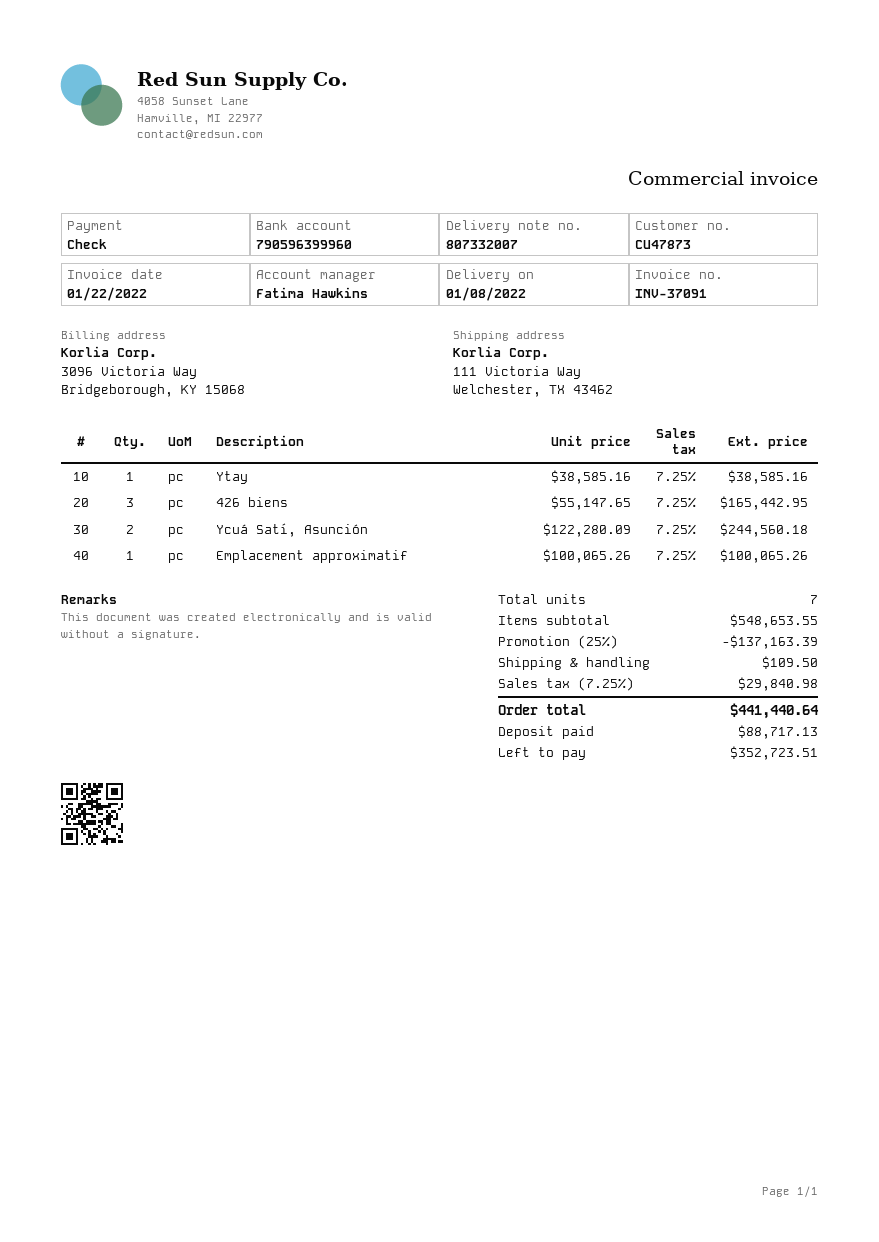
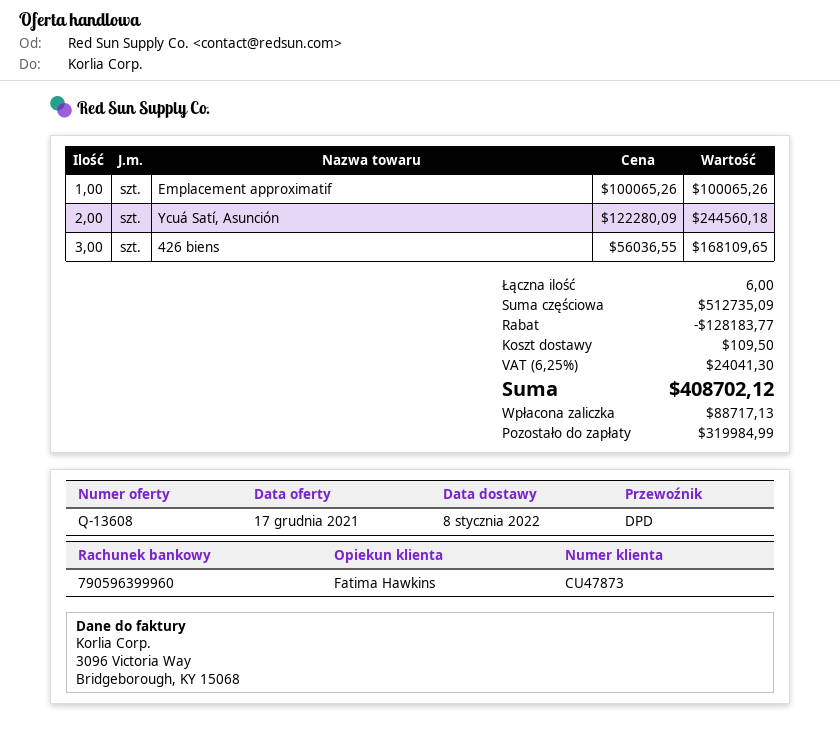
Ytay: 1 x 38585.16 = 38585.16 -> none
426 biens: 3 x 55147.65 = 165442.95 -> 3 x 56036.55 = 168109.65
total quantity: 7 -> 6
subtotal: 548653.55 -> 512735.09
discount: 137163.39 -> 128183.77
tax: 7.25% = 29840.98 -> 6.25% = 24041.30
total: 441440.64 -> 408702.12
balance: 352723.51 -> 319984.99

